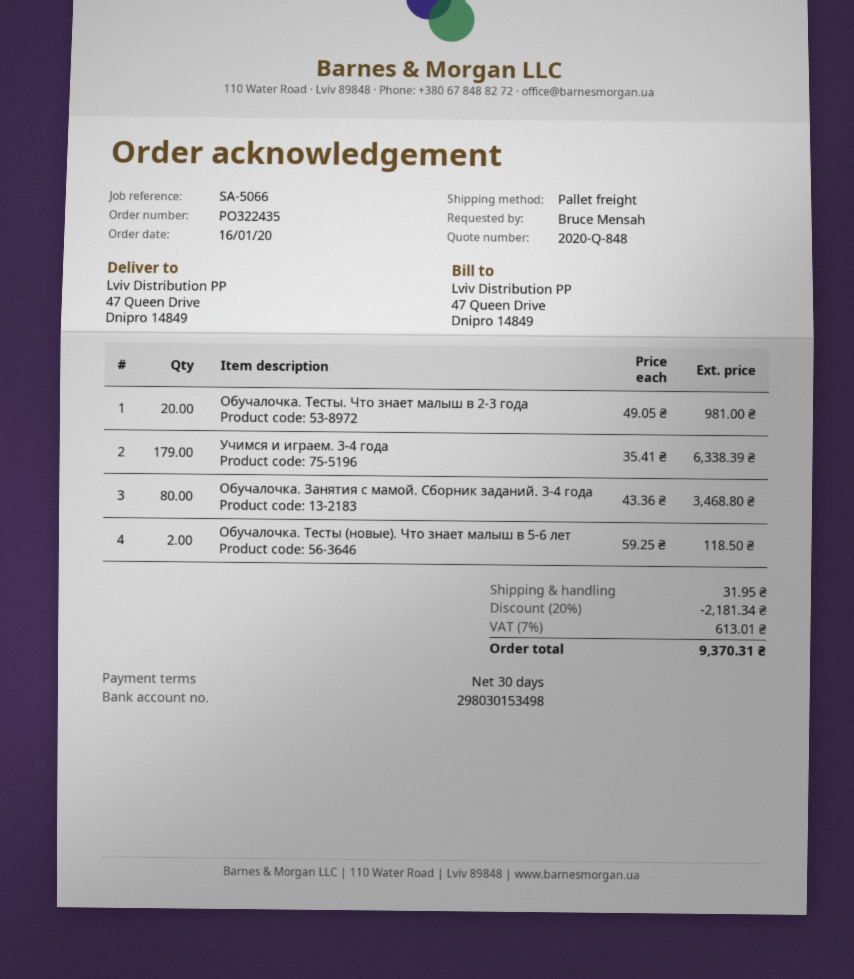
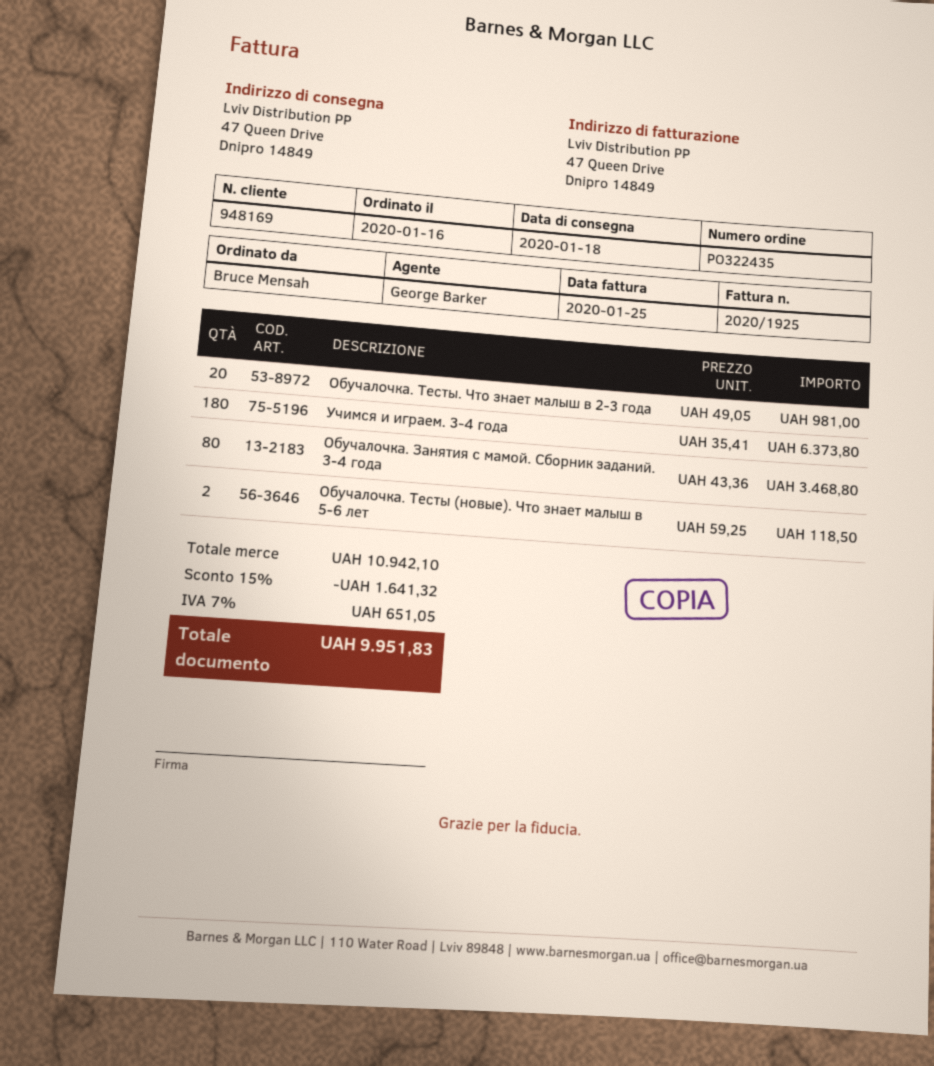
Учимся и играем. 3-4 года: 179 x 35.41 = 6338.39 -> 180 x 35.41 = 6373.80
discount: 20% = 2181.34 -> 15% = 1641.32
shipping: 31.95 -> none
tax: 7% = 613.01 -> 7% = 651.05
total: 9370.31 -> 9951.83

